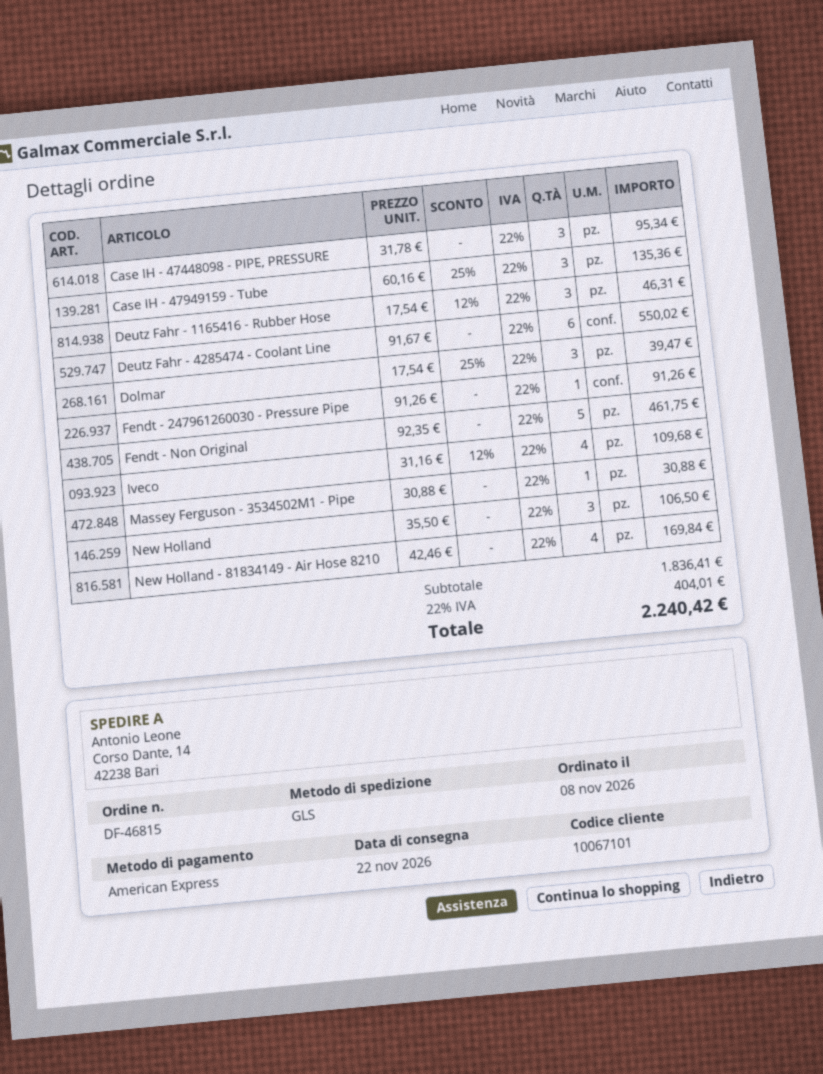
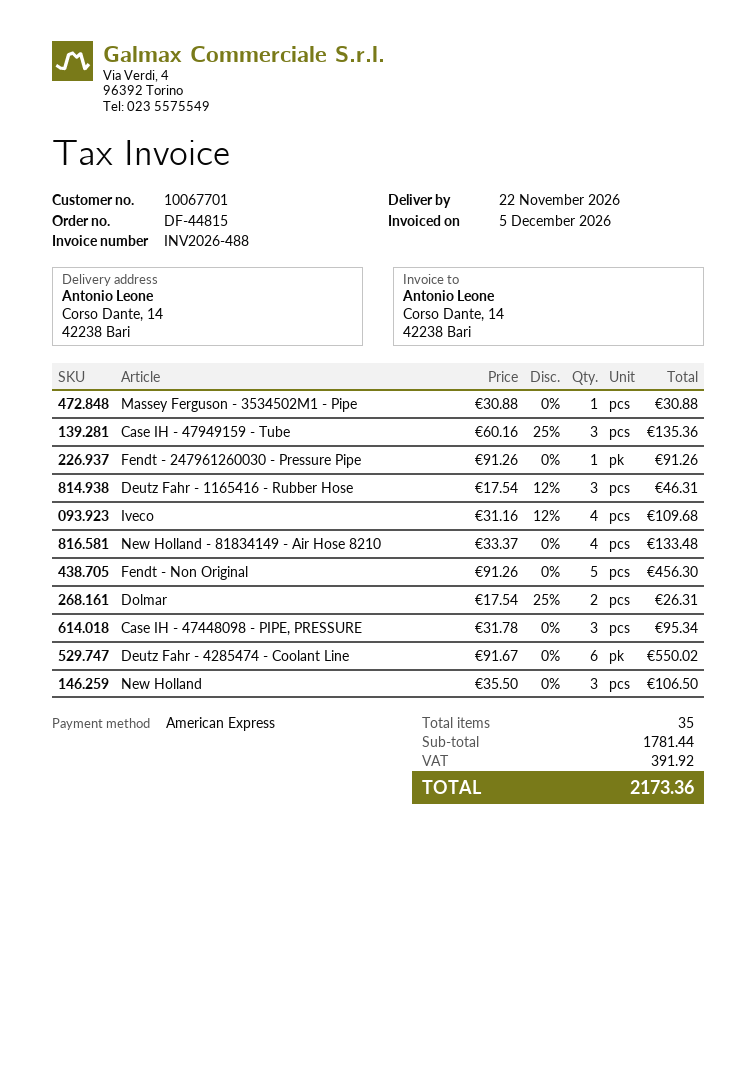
order number: DF-46815 -> DF-44815
customer number: 10067101 -> 10067701
Dolmar: 3 x 17.54 - 25% = 39.47 -> 2 x 17.54 - 25% = 26.31
Fendt - Non Original: 5 x 92.35 = 461.75 -> 5 x 91.26 = 456.30
New Holland - 81834149 - Air Hose 8210: 4 x 42.46 = 169.84 -> 4 x 33.37 = 133.48
subtotal: 1836.41 -> 1781.44
tax: 404.01 -> 391.92
total: 2240.42 -> 2173.36

